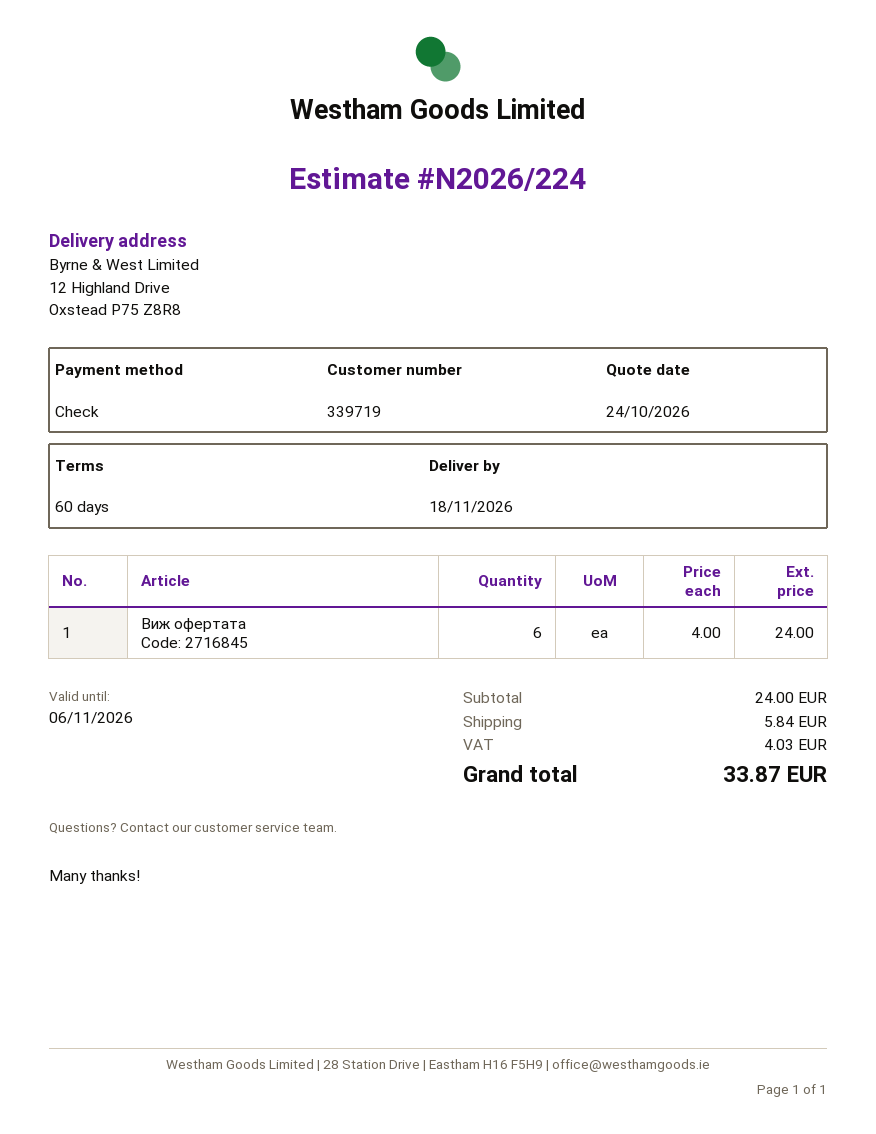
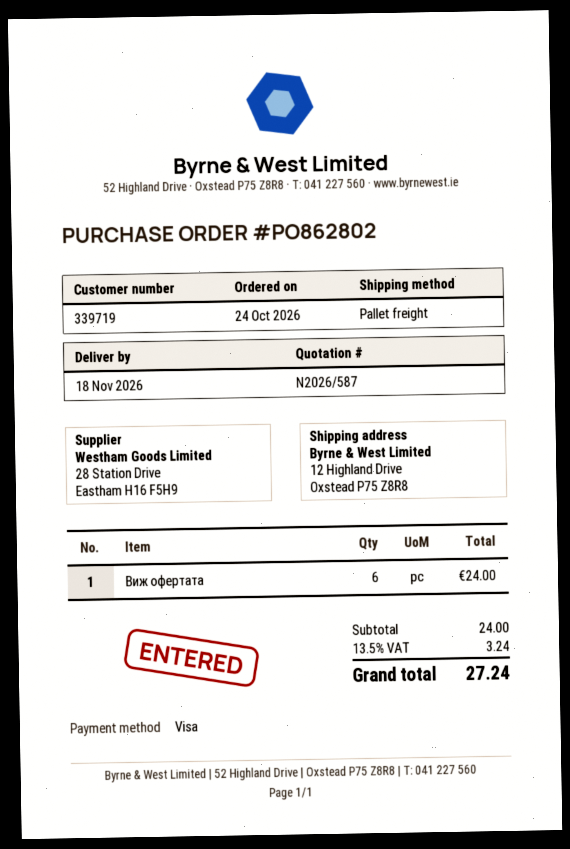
quote number: N2026/224 -> N2026/587
payment method: cheque -> Visa
shipping: 5.84 -> none
tax: 4.03 -> 3.24
total: 33.87 -> 27.24

